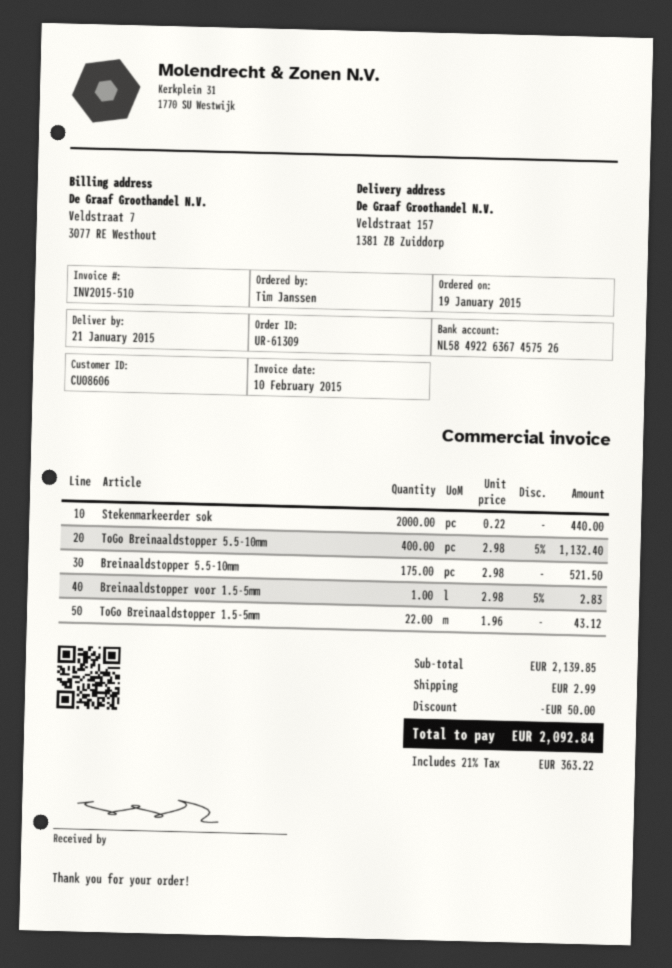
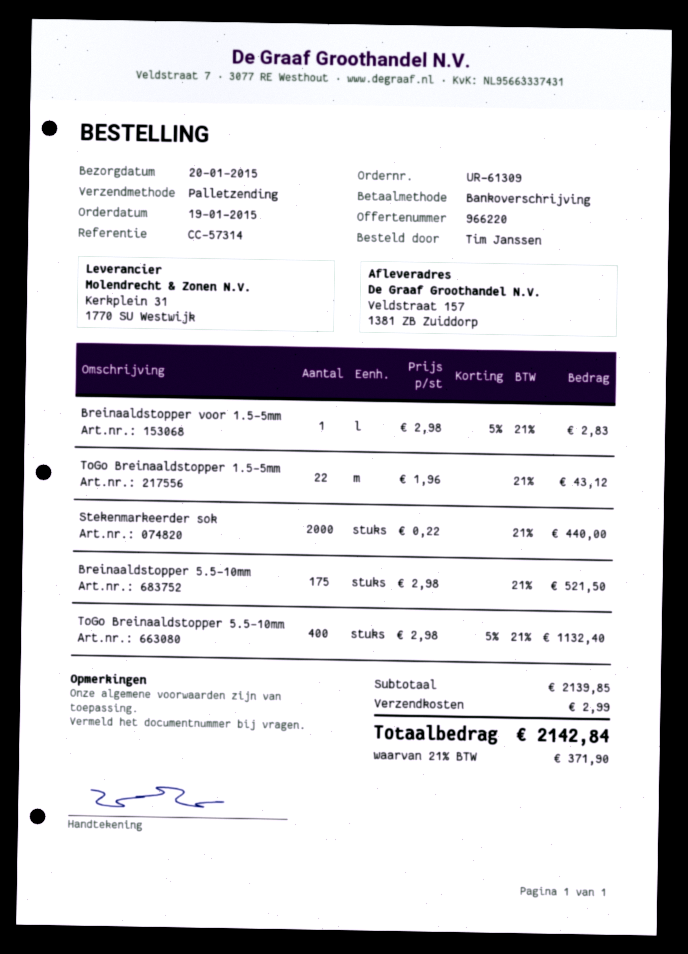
delivery date: 2015-01-21 -> 2015-01-20
discount: 50.00 -> none
tax: 21% = 363.22 -> 21% = 371.90
total: 2092.84 -> 2142.84

